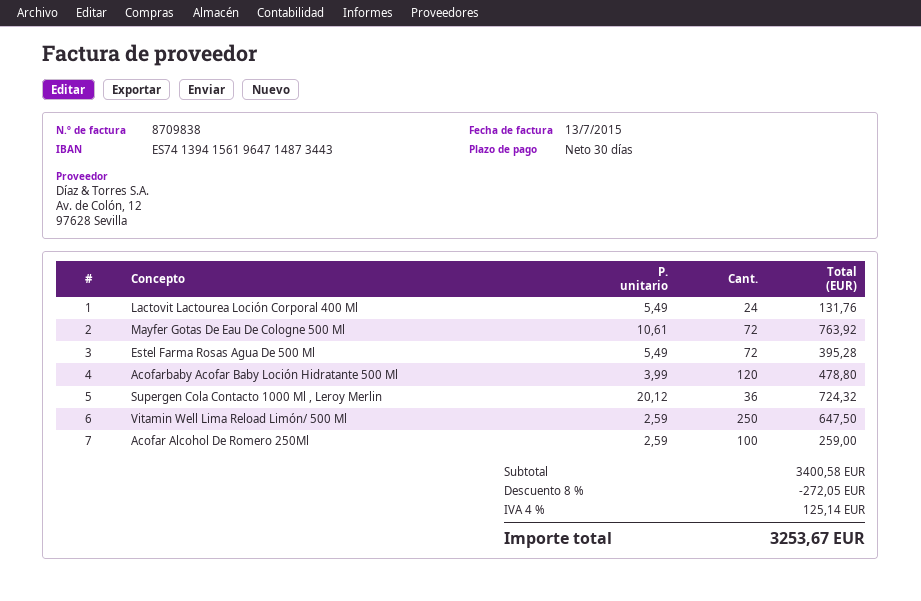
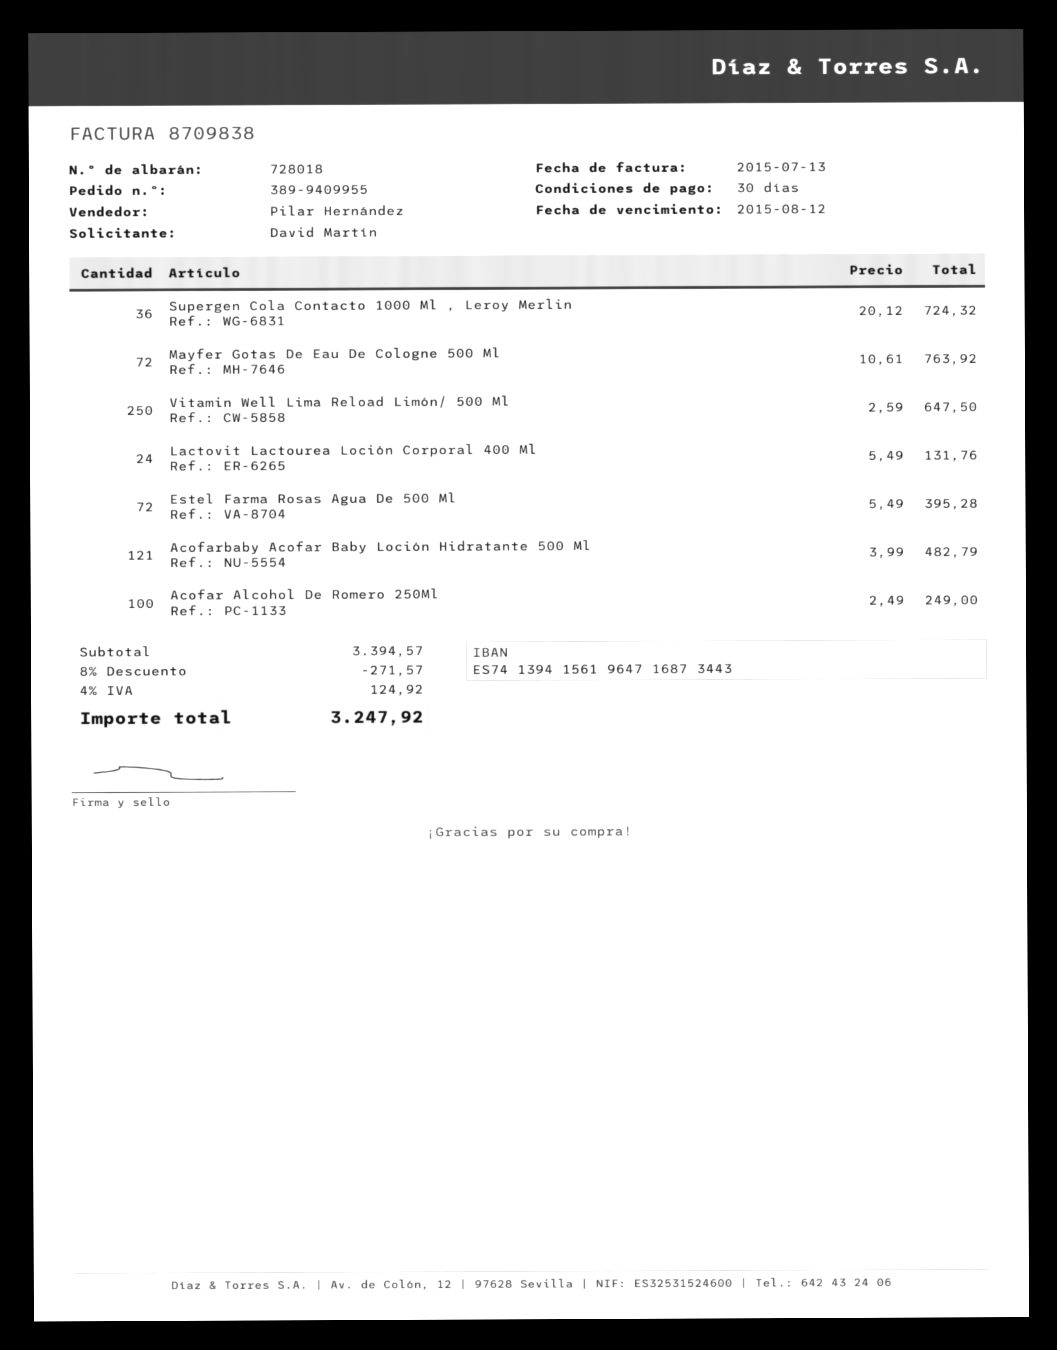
bank account: ES7413941561964714873443 -> ES7413941561964716873443
Acofarbaby Acofar Baby Loción Hidratante 500 Ml: 120 x 3.99 = 478.80 -> 121 x 3.99 = 482.79
Acofar Alcohol De Romero 250Ml: 100 x 2.59 = 259.00 -> 100 x 2.49 = 249.00
subtotal: 3400.58 -> 3394.57
discount: 8% = 272.05 -> 8% = 271.57
tax: 4% = 125.14 -> 4% = 124.92
total: 3253.67 -> 3247.92

